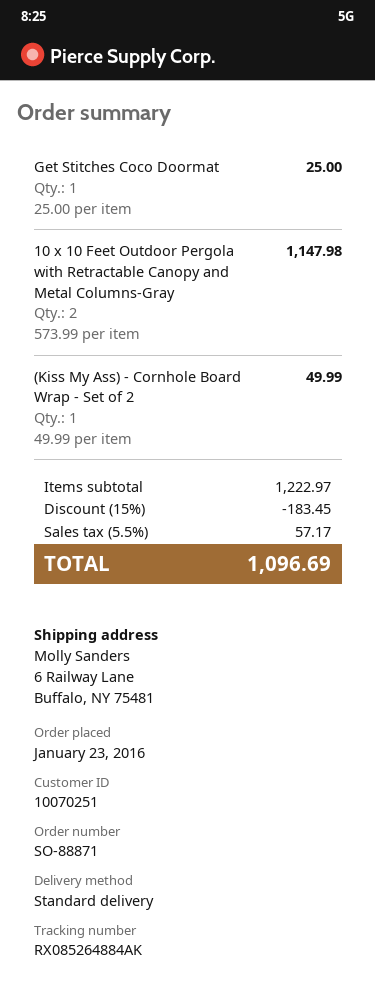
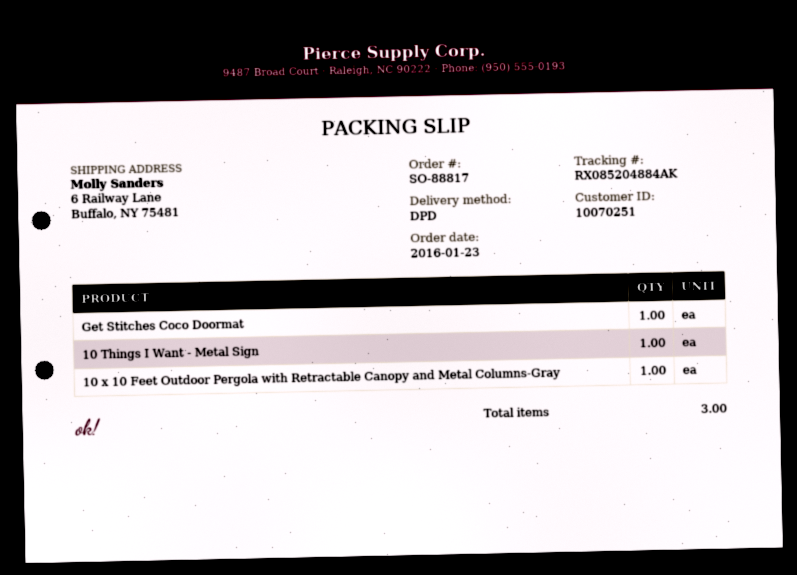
order number: SO-88871 -> SO-88817
shipping method: standard -> DPD
tracking number: RX085264884AK -> RX085204884AK
10 x 10 Feet Outdoor Pergola with Retractable Canopy and Metal Columns-Gray: 2 -> 1
(Kiss My Ass) - Cornhole Board Wrap - Set of 2: 1 -> none
10 Things I Want - Metal Sign: none -> 1

